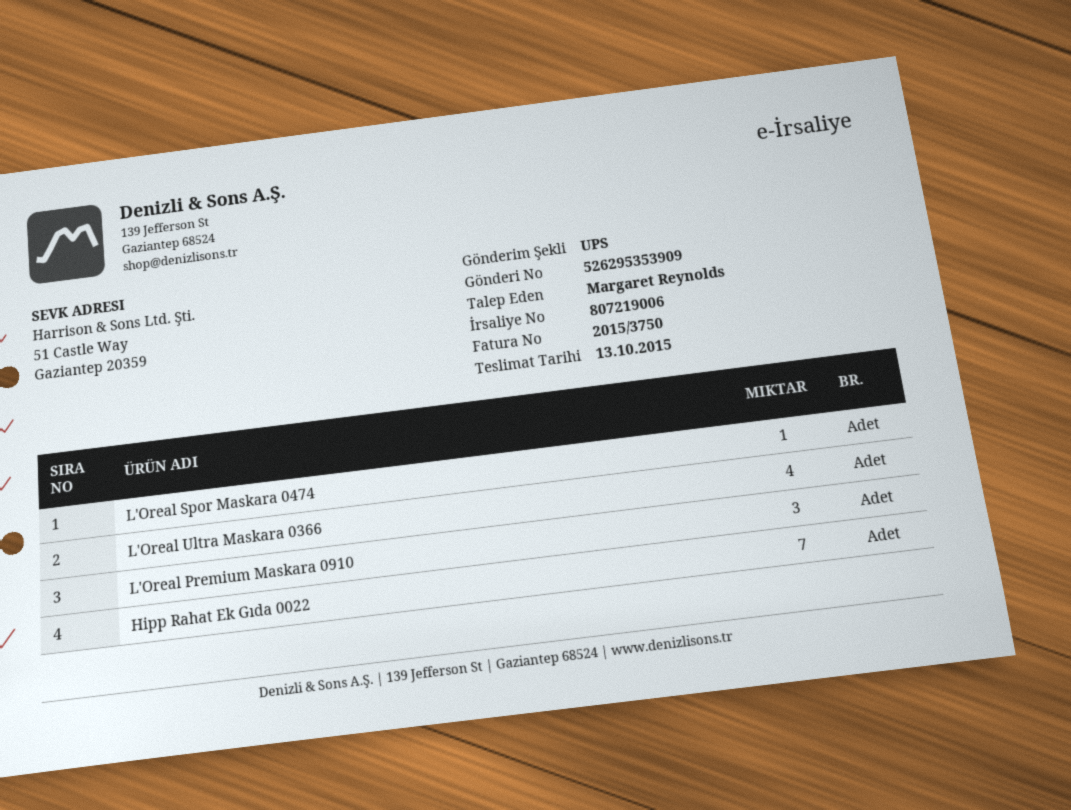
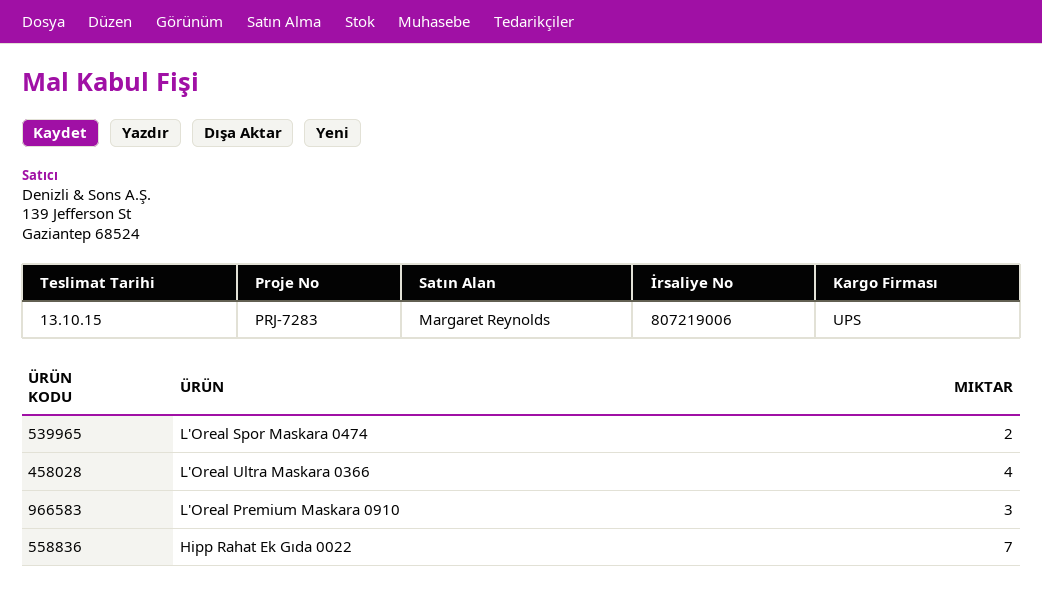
L'Oreal Spor Maskara 0474: 1 -> 2

